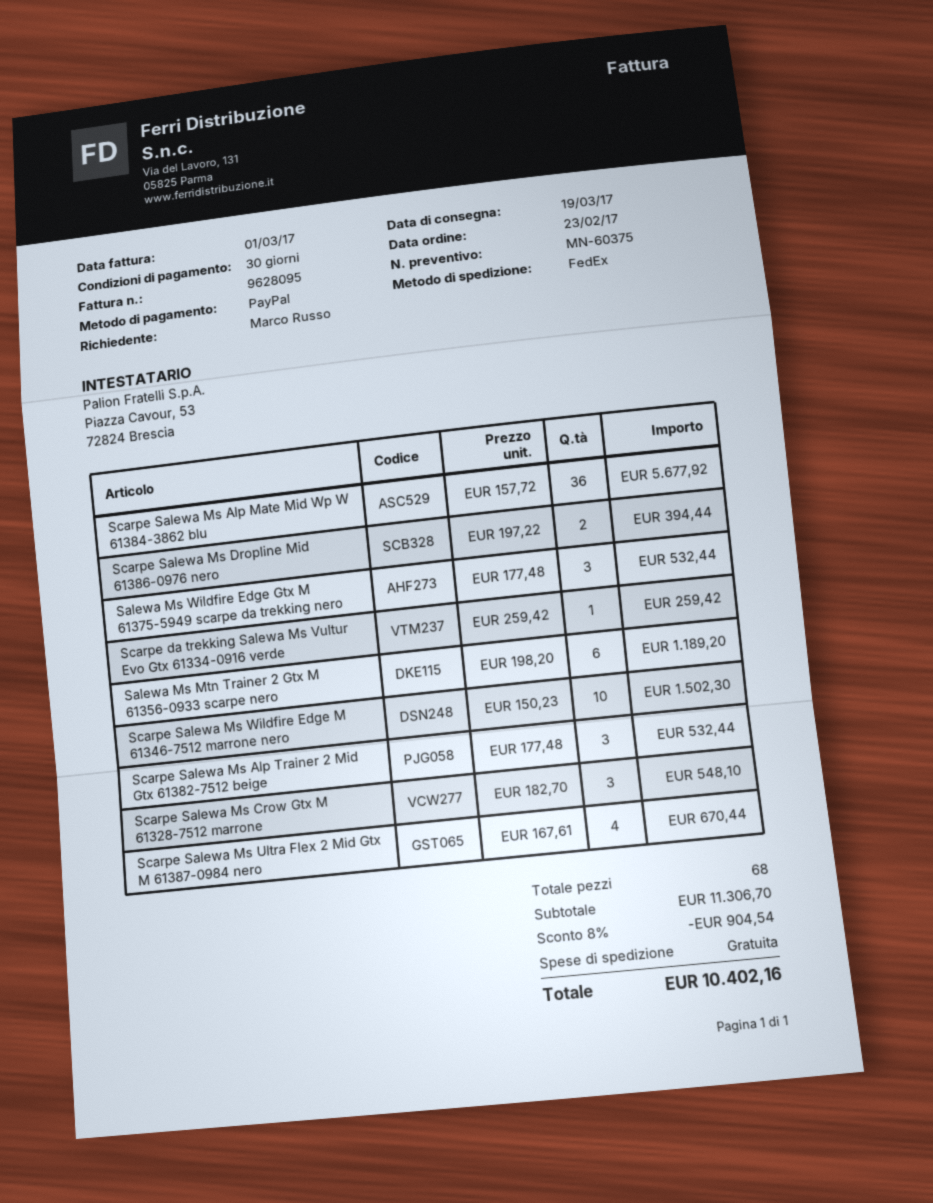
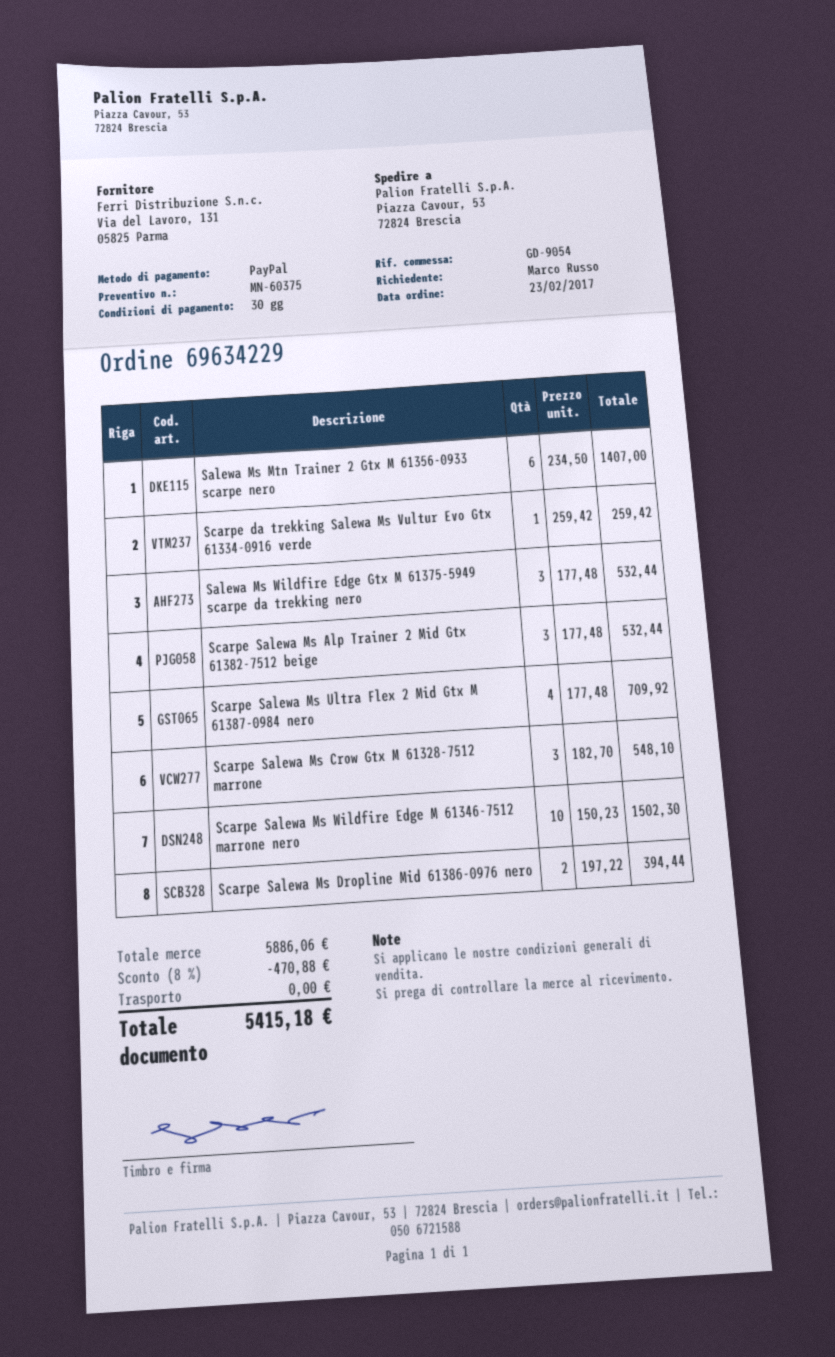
Scarpe Salewa Ms Alp Mate Mid Wp W 61384-3862 blu: 36 x 157.72 = 5677.92 -> none
Salewa Ms Mtn Trainer 2 Gtx M 61356-0933 scarpe nero: 6 x 198.20 = 1189.20 -> 6 x 234.50 = 1407.00
Scarpe Salewa Ms Ultra Flex 2 Mid Gtx M 61387-0984 nero: 4 x 167.61 = 670.44 -> 4 x 177.48 = 709.92
subtotal: 11306.70 -> 5886.06
discount: 8% = 904.54 -> 8% = 470.88
total: 10402.16 -> 5415.18

